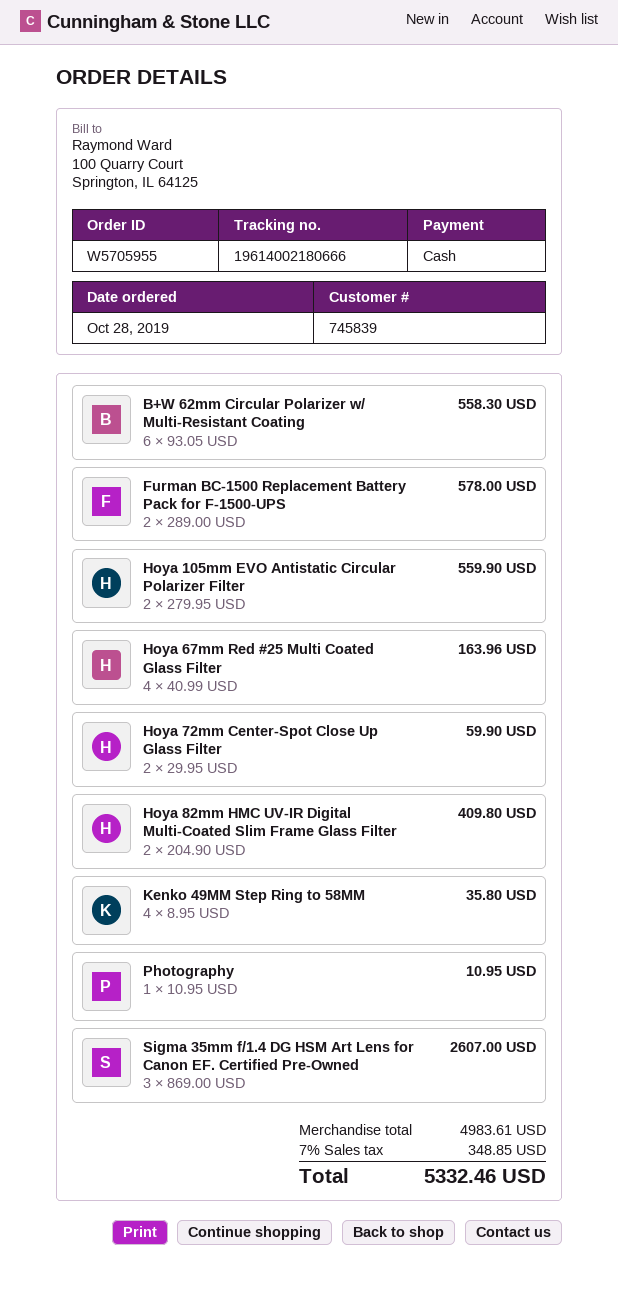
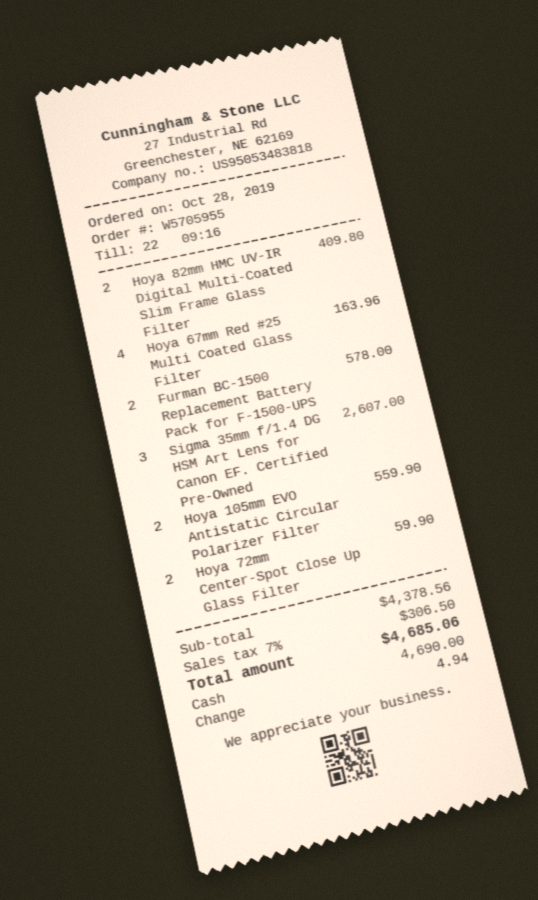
B+W 62mm Circular Polarizer w/ Multi-Resistant Coating: 6 for 558.30 -> none
Kenko 49MM Step Ring to 58MM: 4 for 35.80 -> none
Photography: 1 for 10.95 -> none
subtotal: 4983.61 -> 4378.56
tax: 7% = 348.85 -> 7% = 306.50
total: 5332.46 -> 4685.06

